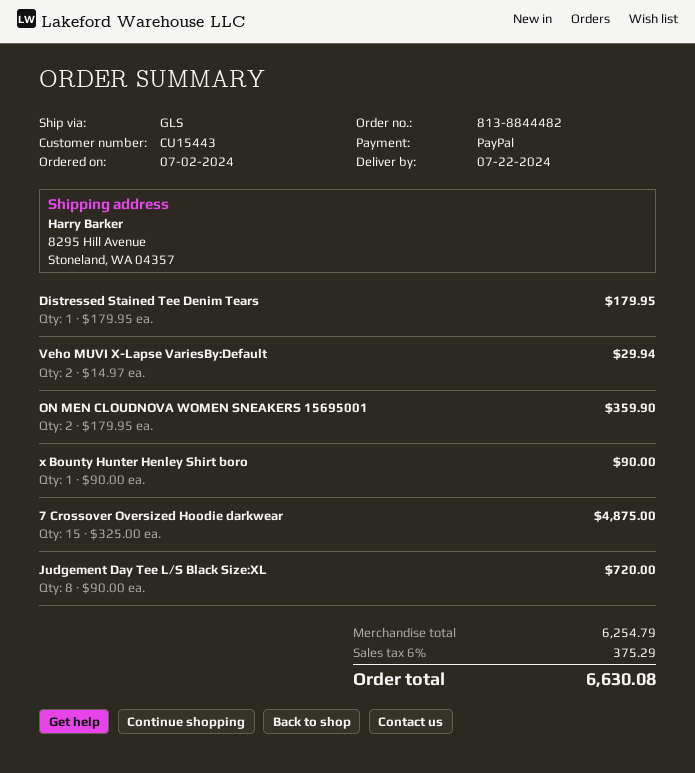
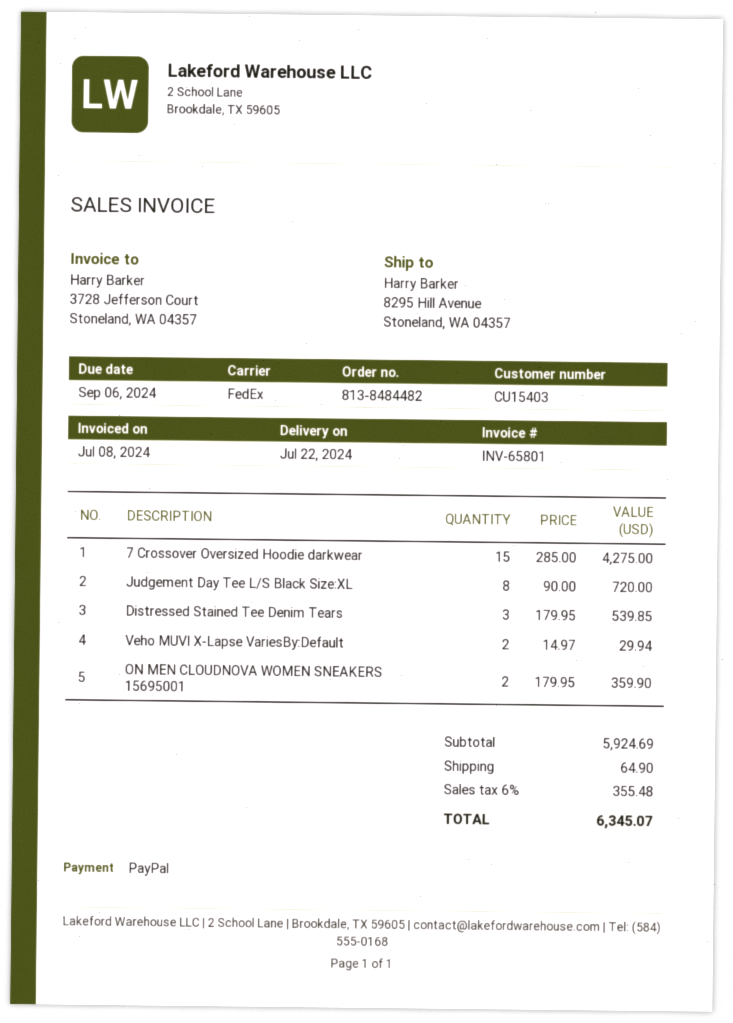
order number: 813-8844482 -> 813-8484482
customer number: CU15443 -> CU15403
shipping method: GLS -> FedEx
Distressed Stained Tee Denim Tears: 1 x 179.95 = 179.95 -> 3 x 179.95 = 539.85
x Bounty Hunter Henley Shirt boro: 1 x 90.00 = 90.00 -> none
7 Crossover Oversized Hoodie darkwear: 15 x 325.00 = 4875.00 -> 15 x 285.00 = 4275.00
subtotal: 6254.79 -> 5924.69
shipping: none -> 64.90
tax: 6% = 375.29 -> 6% = 355.48
total: 6630.08 -> 6345.07

